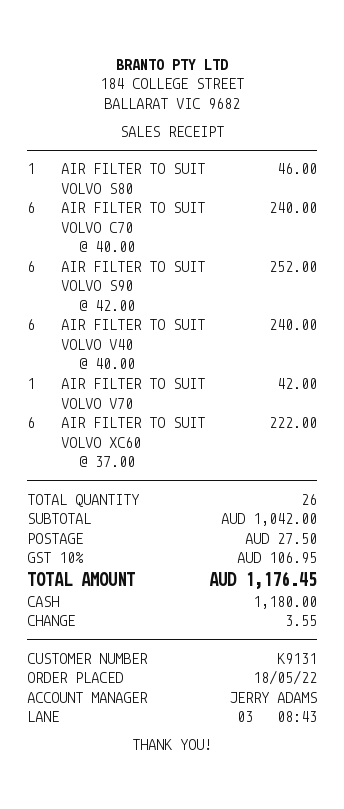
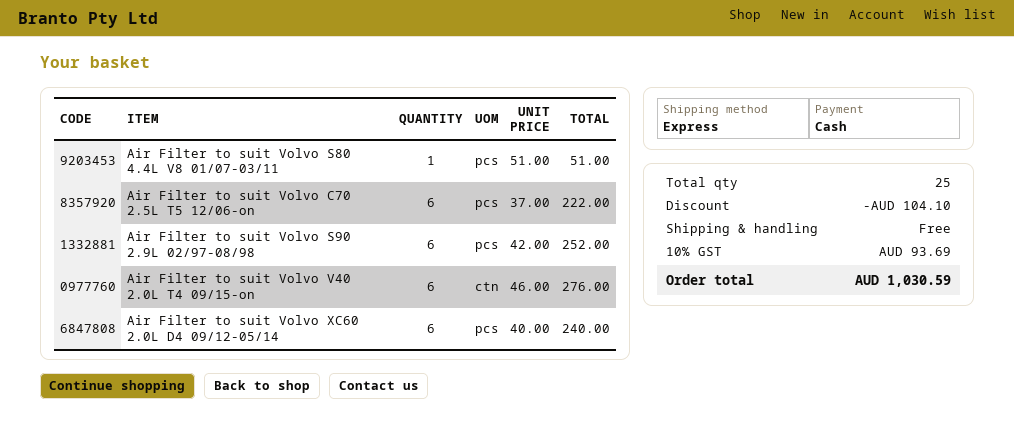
AIR FILTER TO SUIT VOLVO S80: 1 x 46.00 = 46.00 -> 1 x 51.00 = 51.00
AIR FILTER TO SUIT VOLVO C70: 6 x 40.00 = 240.00 -> 6 x 37.00 = 222.00
AIR FILTER TO SUIT VOLVO V40: 6 x 40.00 = 240.00 -> 6 x 46.00 = 276.00
AIR FILTER TO SUIT VOLVO V70: 1 x 42.00 = 42.00 -> none
AIR FILTER TO SUIT VOLVO XC60: 6 x 37.00 = 222.00 -> 6 x 40.00 = 240.00
total quantity: 26 -> 25
discount: none -> 104.10
shipping: 27.50 -> 0.00
tax: 10% = 106.95 -> 10% = 93.69
total: 1176.45 -> 1030.59

